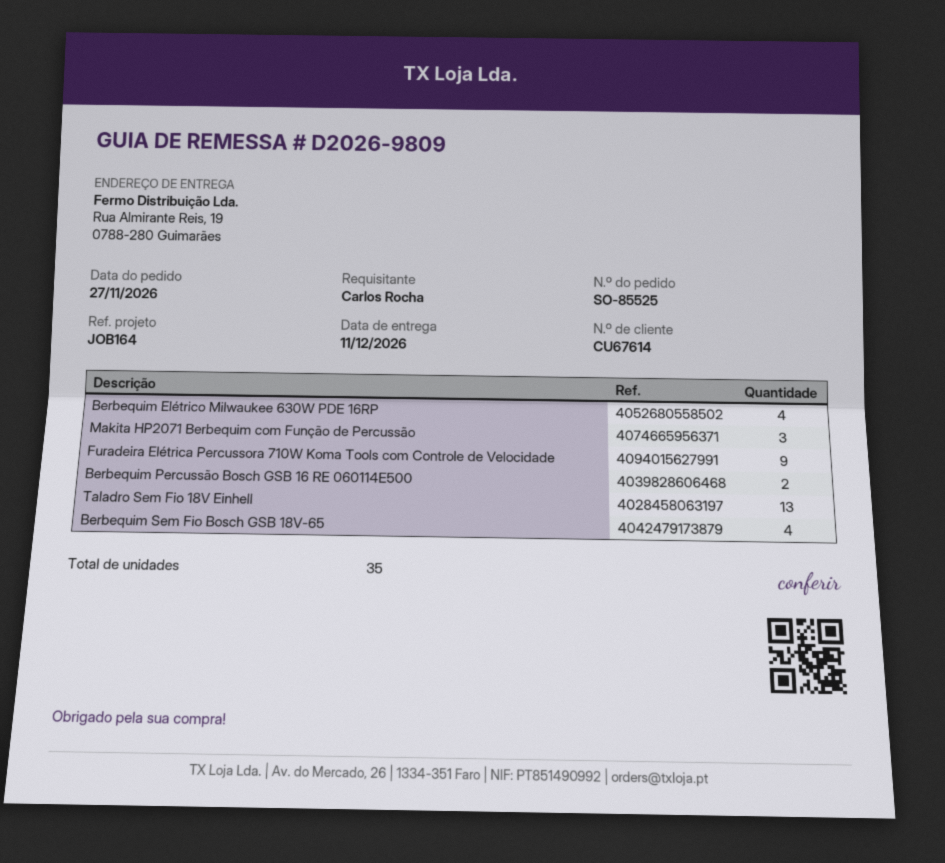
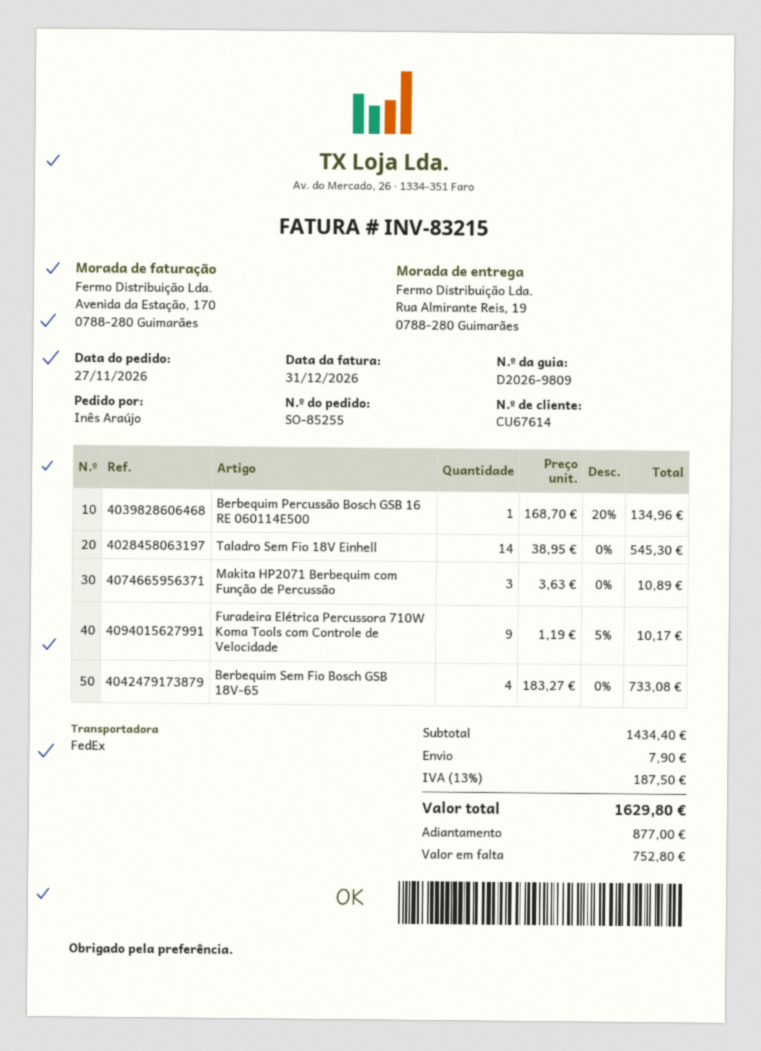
order number: SO-85525 -> SO-85255
ordered by: Carlos Rocha -> Inês Araújo
Berbequim Elétrico Milwaukee 630W PDE 16RP: 4 -> none
Berbequim Percussão Bosch GSB 16 RE 060114E500: 2 -> 1
Taladro Sem Fio 18V Einhell: 13 -> 14

